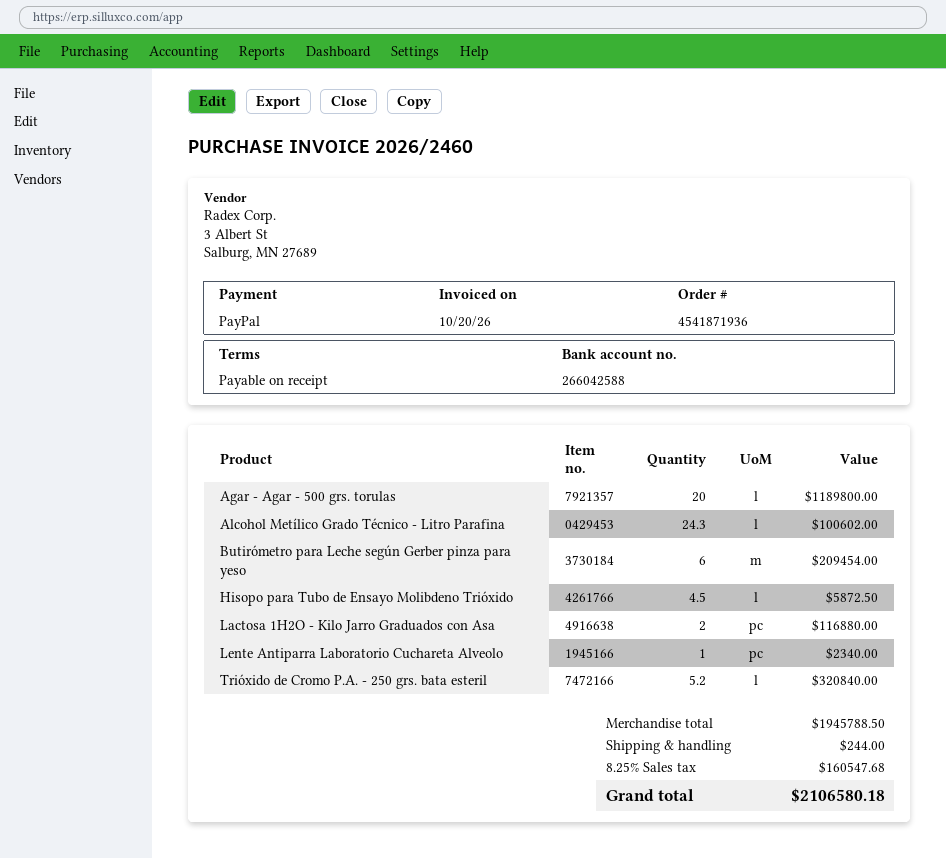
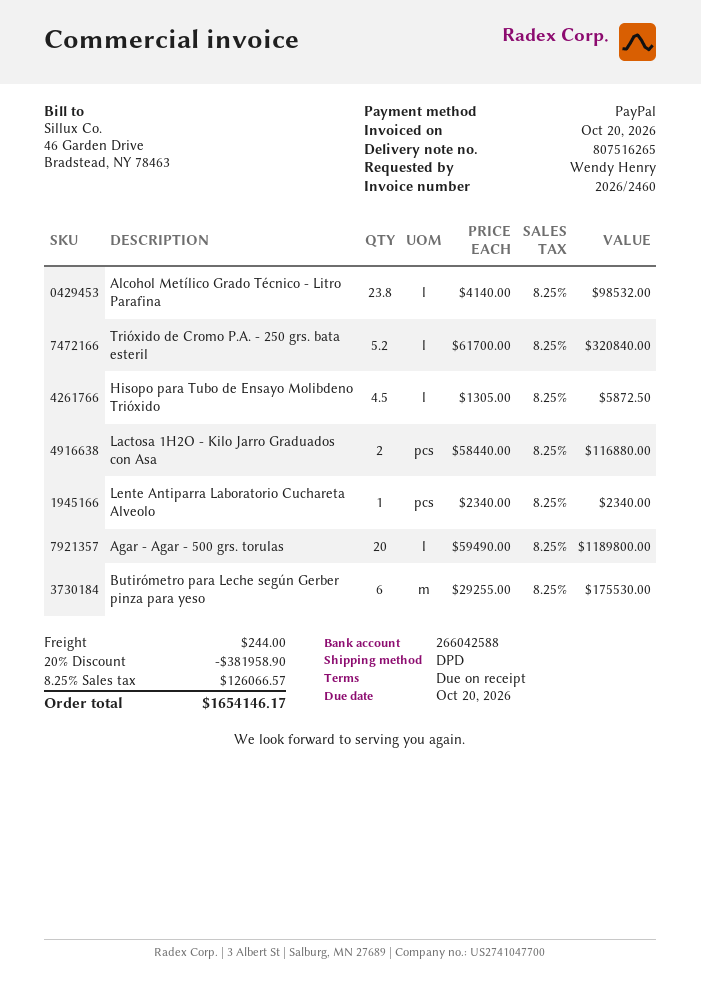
Alcohol Metílico Grado Técnico - Litro Parafina: 24.3 for 100602.00 -> 23.8 for 98532.00
Butirómetro para Leche según Gerber pinza para yeso: 6 for 209454.00 -> 6 for 175530.00
discount: none -> 20% = 381958.90
tax: 8.25% = 160547.68 -> 8.25% = 126066.57
total: 2106580.18 -> 1654146.17

